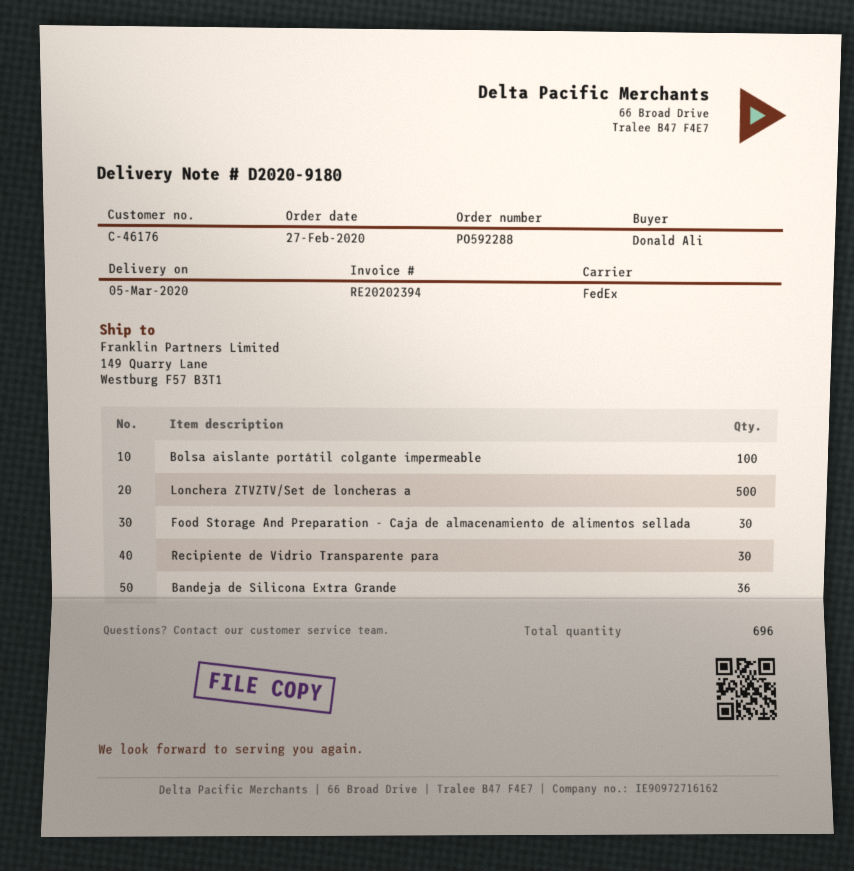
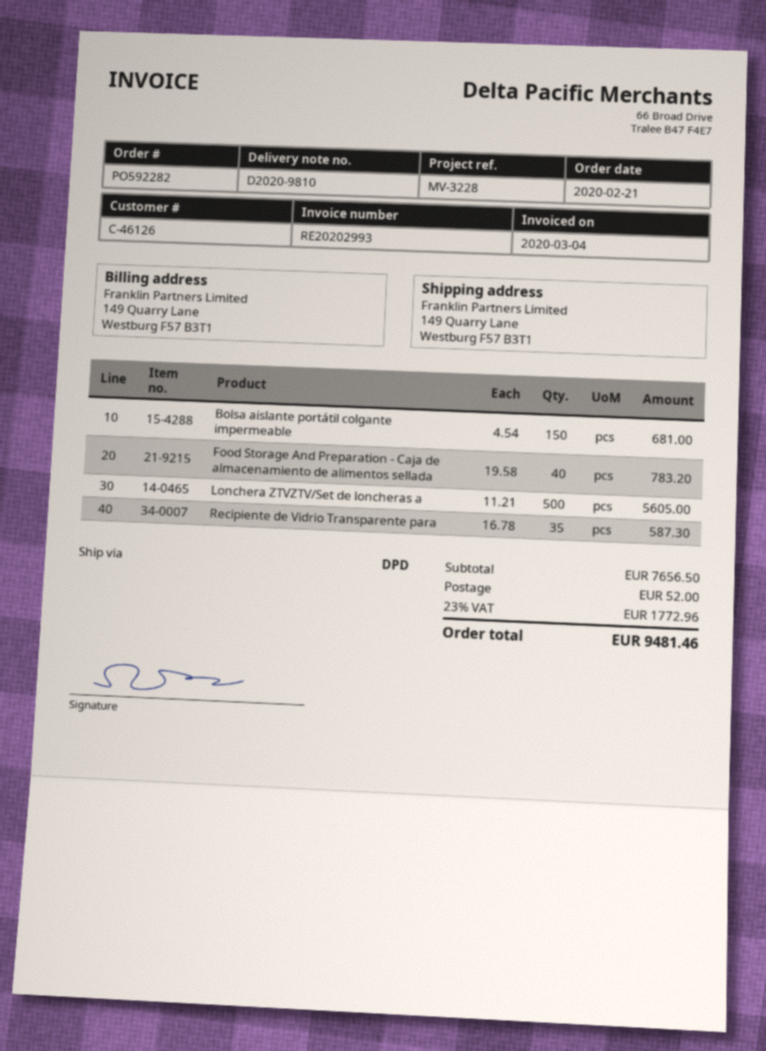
order number: PO592288 -> PO592282
order date: 2020-02-27 -> 2020-02-21
delivery note number: D2020-9180 -> D2020-9810
invoice number: RE20202394 -> RE20202993
customer number: C-46176 -> C-46126
shipping method: FedEx -> DPD
Bolsa aislante portátil colgante impermeable: 100 -> 150
Food Storage And Preparation - Caja de almacenamiento de alimentos sellada: 30 -> 40
Recipiente de Vidrio Transparente para: 30 -> 35
Bandeja de Silicona Extra Grande: 36 -> none

